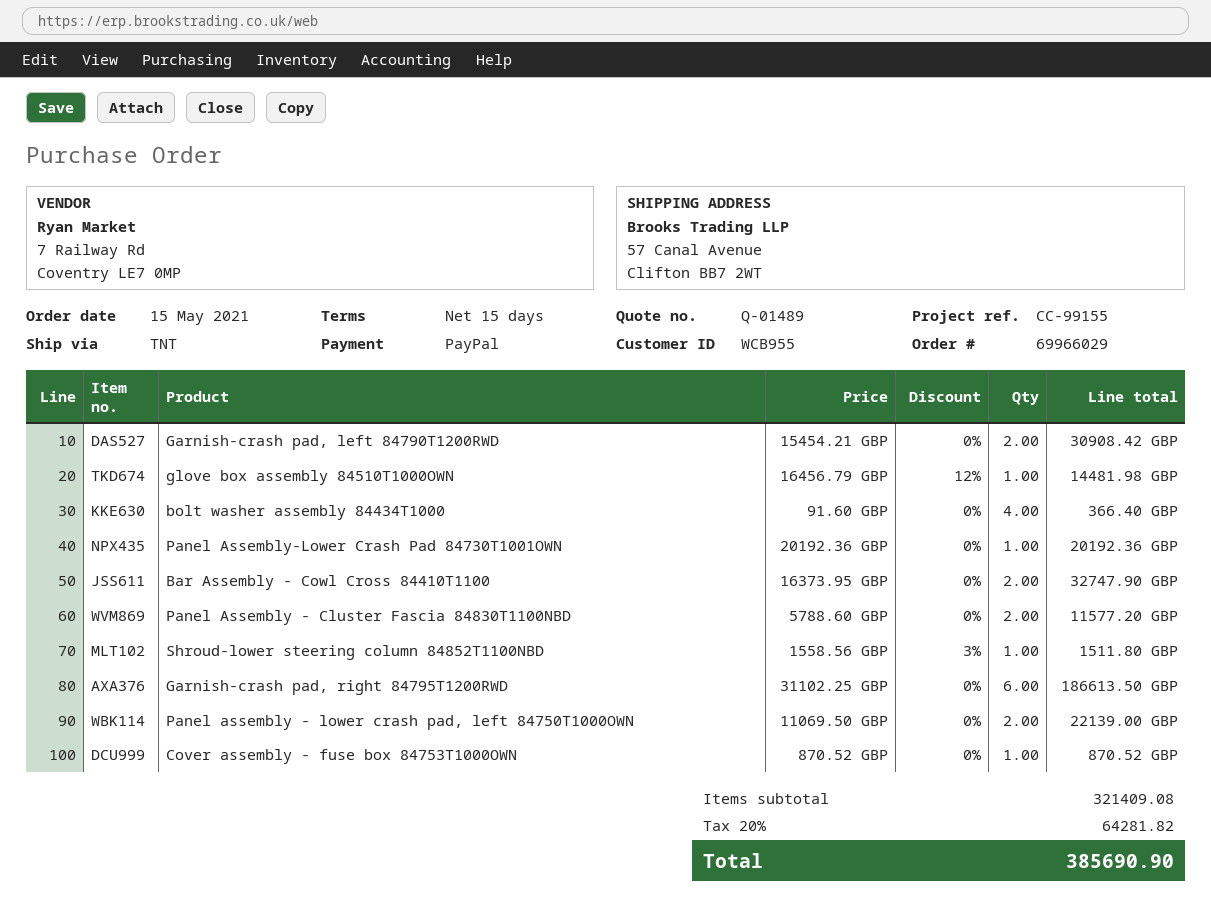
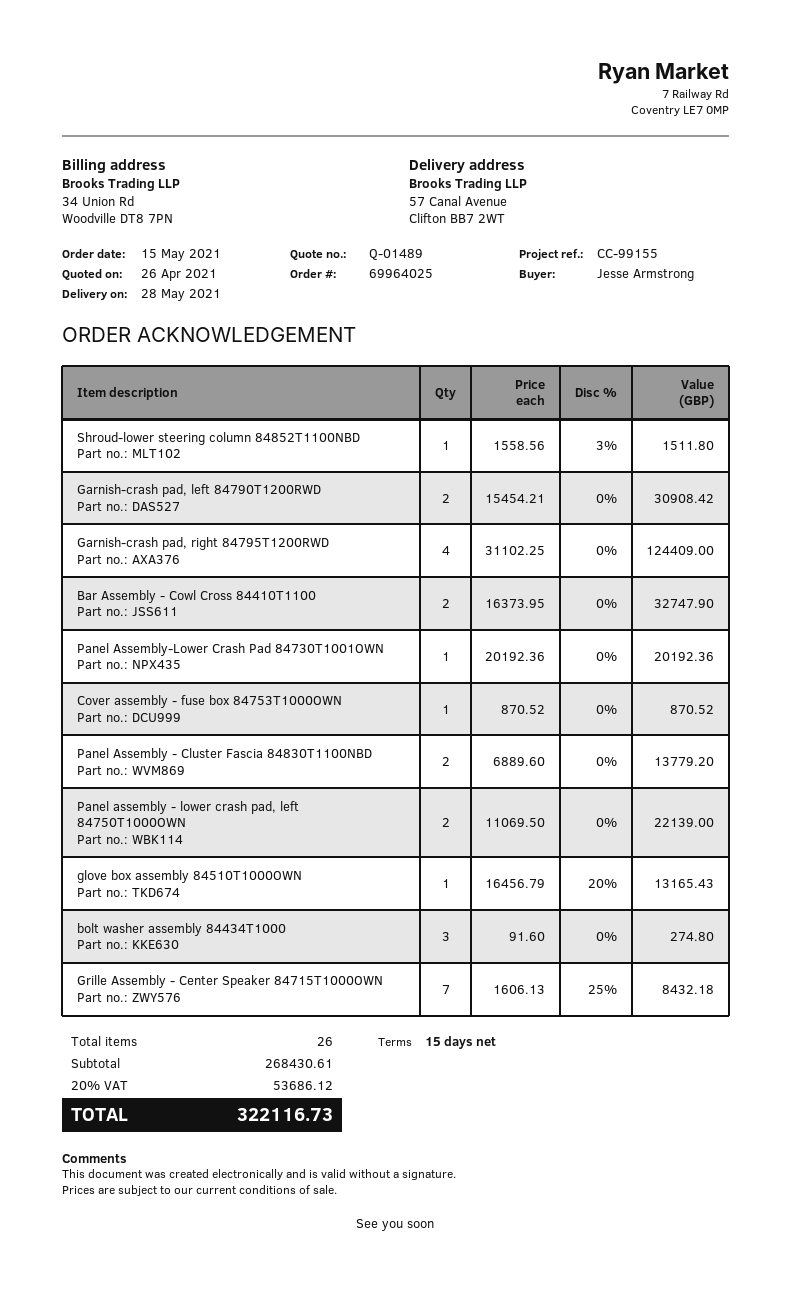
order number: 69966029 -> 69964025
glove box assembly 84510T1000OWN: 1 x 16456.79 - 12% = 14481.98 -> 1 x 16456.79 - 20% = 13165.43
bolt washer assembly 84434T1000: 4 x 91.60 = 366.40 -> 3 x 91.60 = 274.80
Panel Assembly - Cluster Fascia 84830T1100NBD: 2 x 5788.60 = 11577.20 -> 2 x 6889.60 = 13779.20
Garnish-crash pad, right 84795T1200RWD: 6 x 31102.25 = 186613.50 -> 4 x 31102.25 = 124409.00
Grille Assembly - Center Speaker 84715T1000OWN: none -> 7 x 1606.13 - 25% = 8432.18
subtotal: 321409.08 -> 268430.61
tax: 20% = 64281.82 -> 20% = 53686.12
total: 385690.90 -> 322116.73

